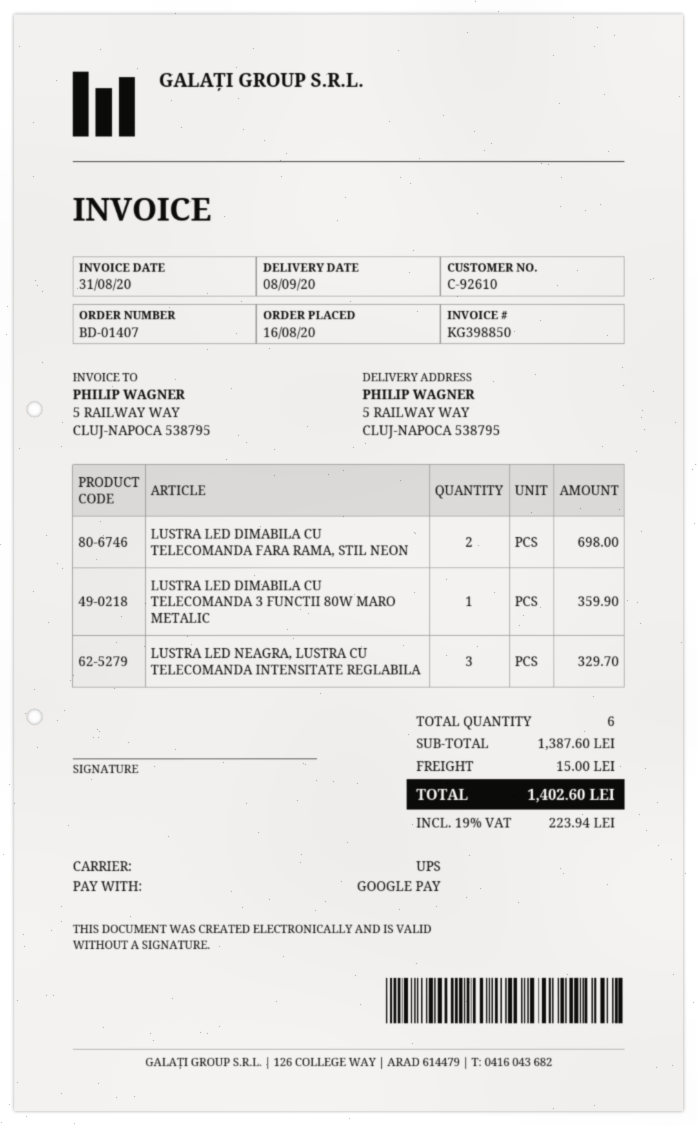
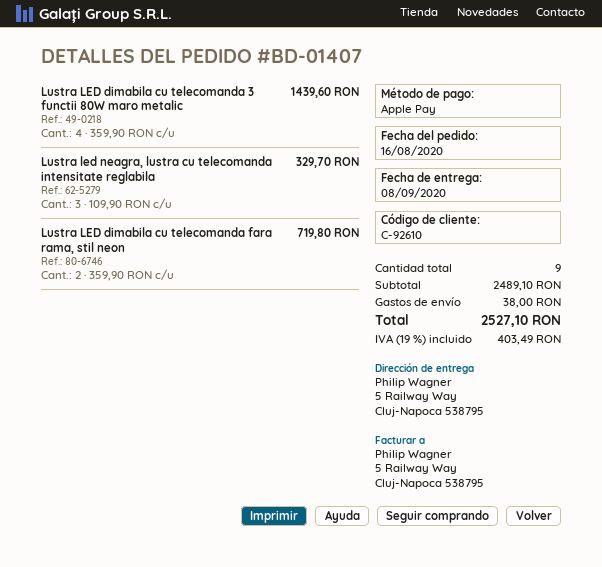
payment method: Google Pay -> Apple Pay
LUSTRA LED DIMABILA CU TELECOMANDA FARA RAMA, STIL NEON: 2 for 698.00 -> 2 for 719.80
LUSTRA LED DIMABILA CU TELECOMANDA 3 FUNCTII 80W MARO METALIC: 1 for 359.90 -> 4 for 1439.60
total quantity: 6 -> 9
subtotal: 1387.60 -> 2489.10
shipping: 15.00 -> 38.00
tax: 19% = 223.94 -> 19% = 403.49
total: 1402.60 -> 2527.10

